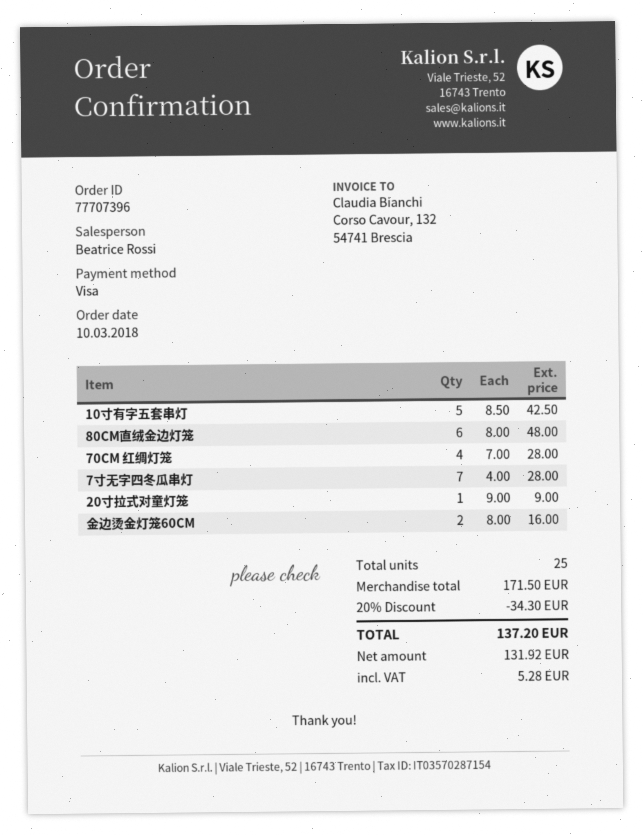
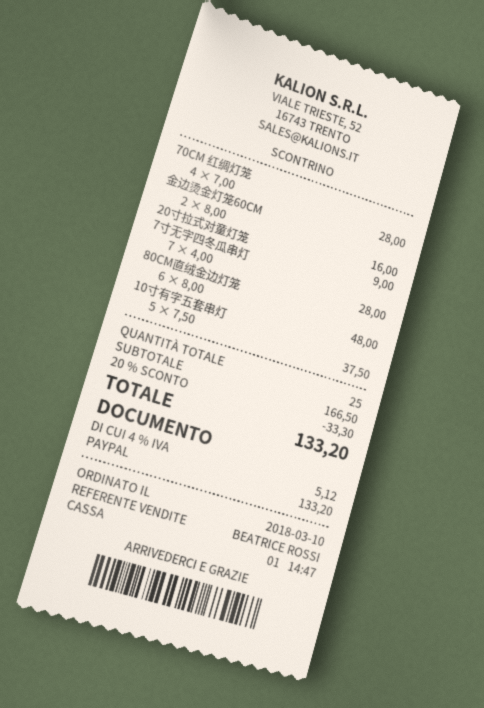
payment method: Visa -> PayPal
10寸有字五套串灯: 5 x 8.50 = 42.50 -> 5 x 7.50 = 37.50
subtotal: 171.50 -> 166.50
discount: 20% = 34.30 -> 20% = 33.30
tax: 5.28 -> 5.12
total: 137.20 -> 133.20

